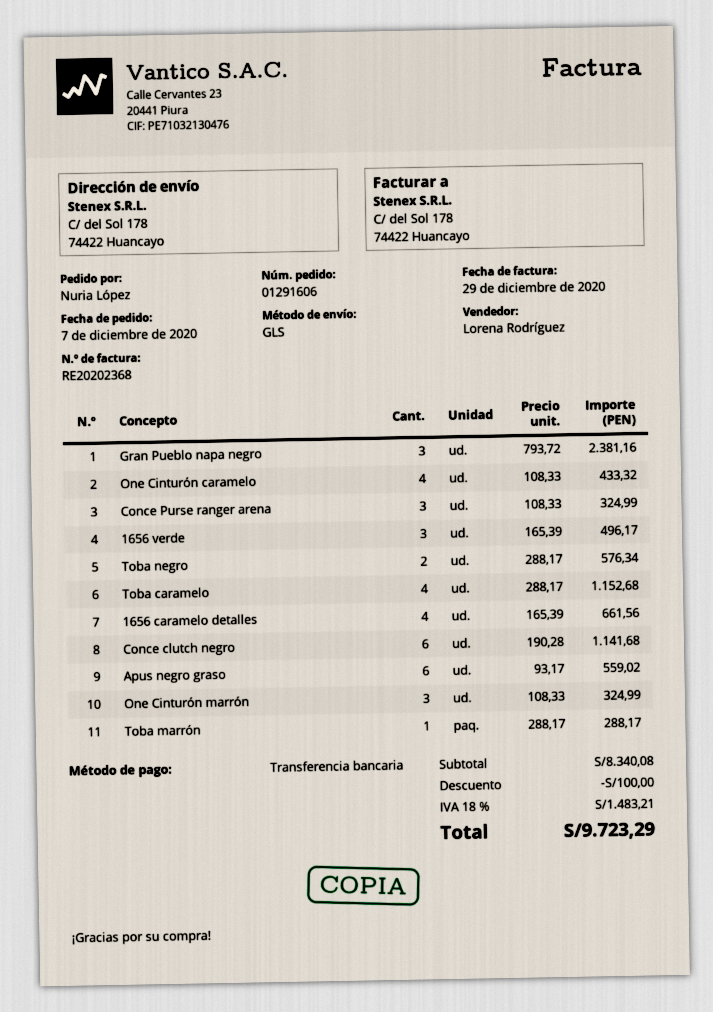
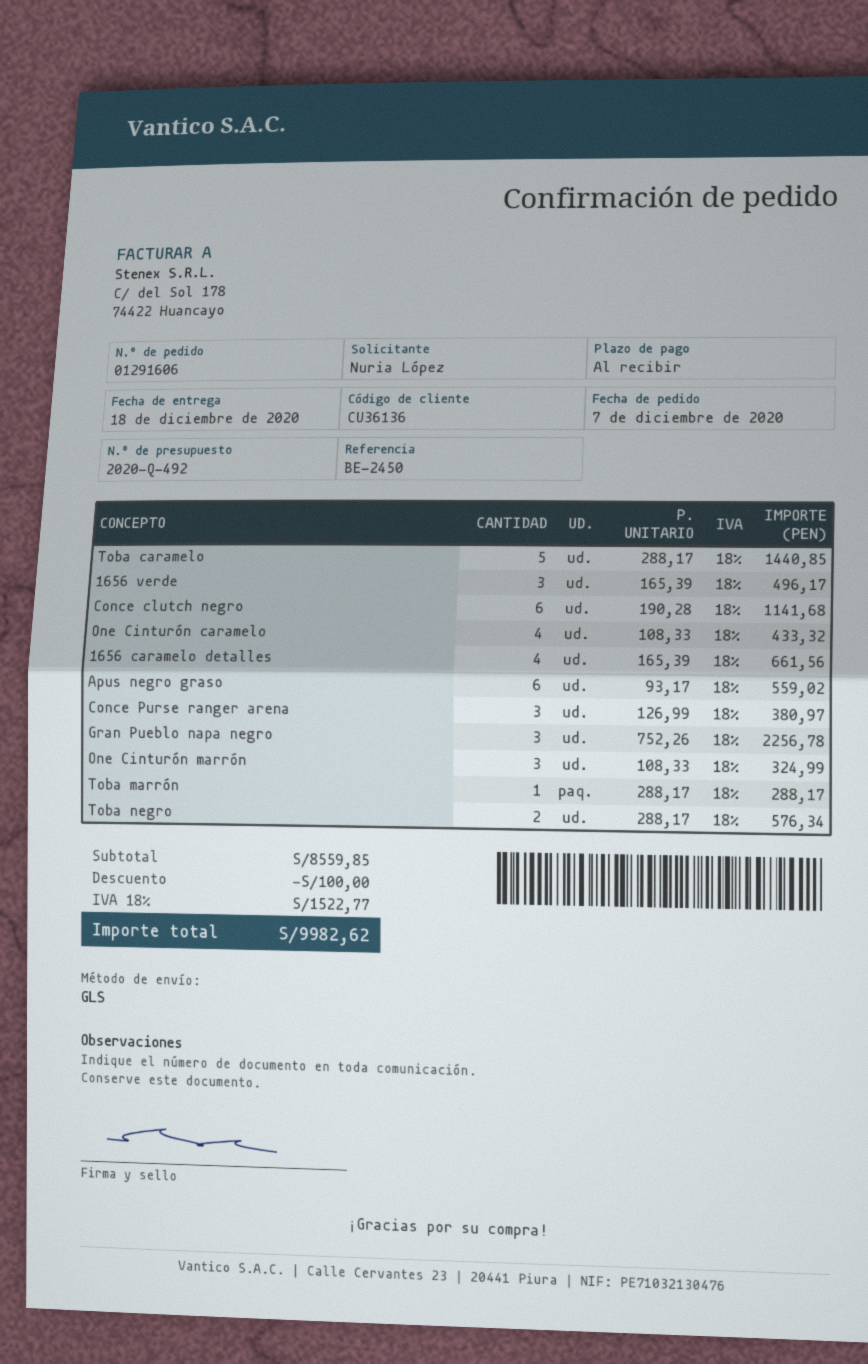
Gran Pueblo napa negro: 3 x 793.72 = 2381.16 -> 3 x 752.26 = 2256.78
Conce Purse ranger arena: 3 x 108.33 = 324.99 -> 3 x 126.99 = 380.97
Toba caramelo: 4 x 288.17 = 1152.68 -> 5 x 288.17 = 1440.85
subtotal: 8340.08 -> 8559.85
tax: 18% = 1483.21 -> 18% = 1522.77
total: 9723.29 -> 9982.62

